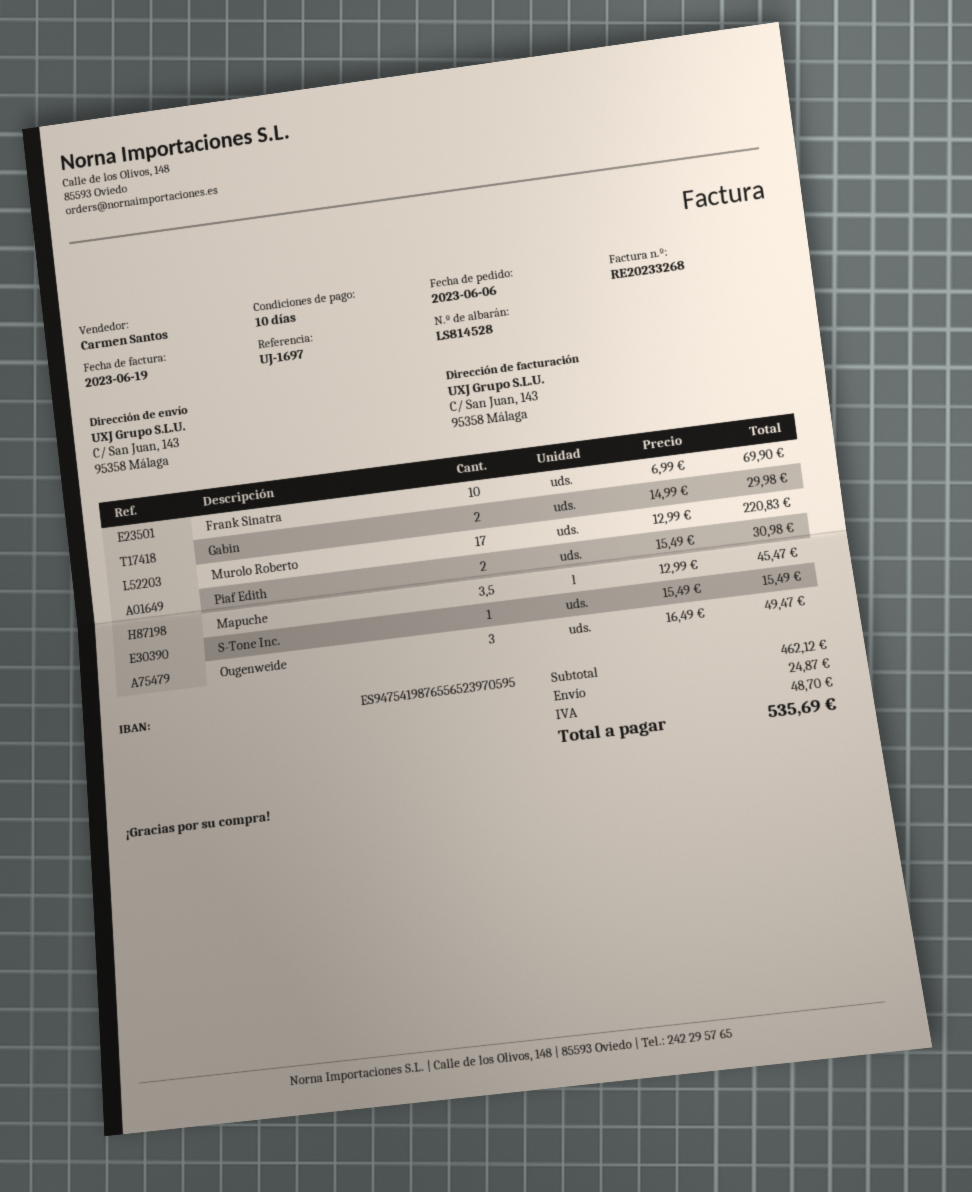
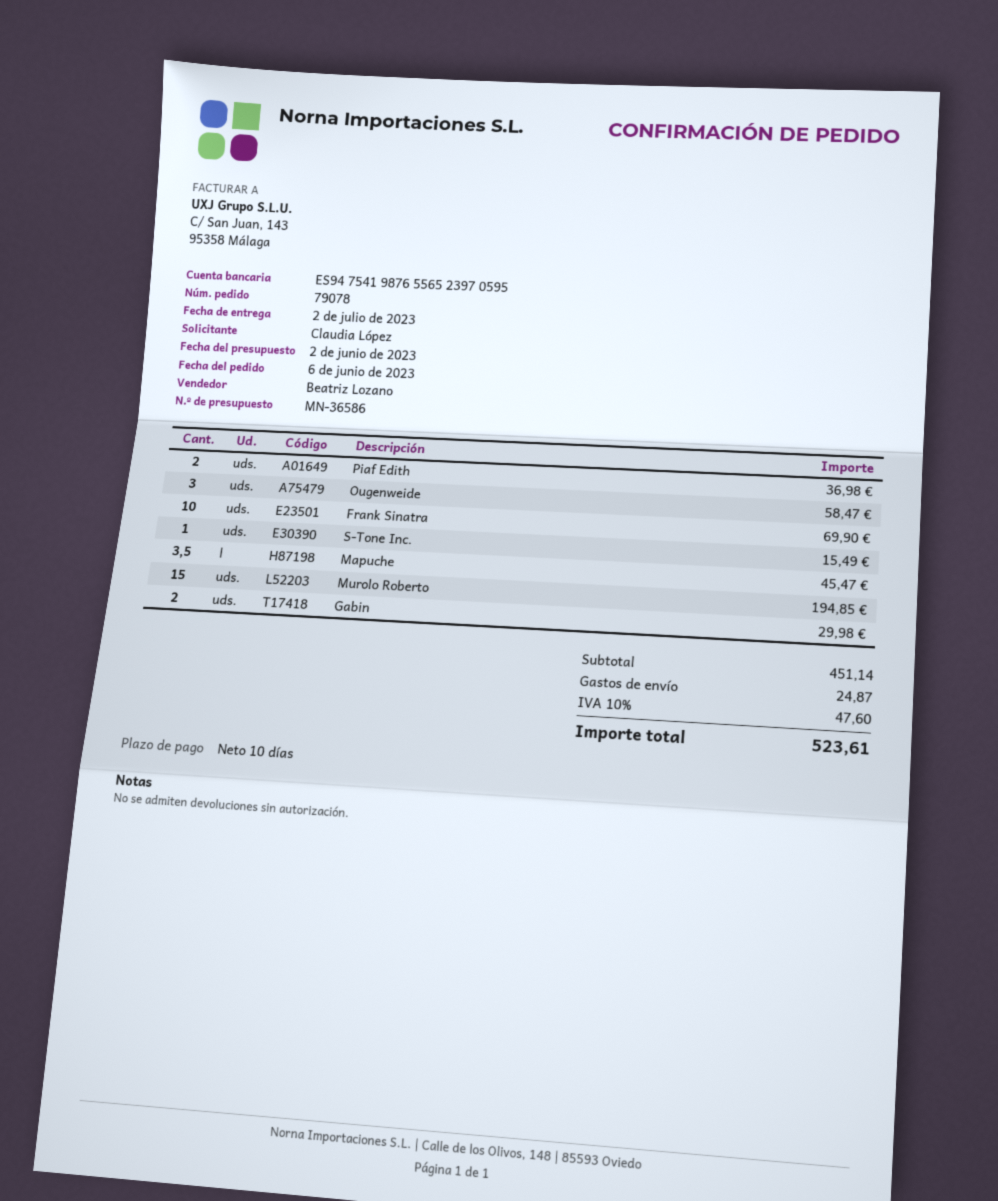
sales rep: Carmen Santos -> Beatriz Lozano
Murolo Roberto: 17 for 220.83 -> 15 for 194.85
Piaf Edith: 2 for 30.98 -> 2 for 36.98
Ougenweide: 3 for 49.47 -> 3 for 58.47
subtotal: 462.12 -> 451.14
tax: 48.70 -> 47.60
total: 535.69 -> 523.61

